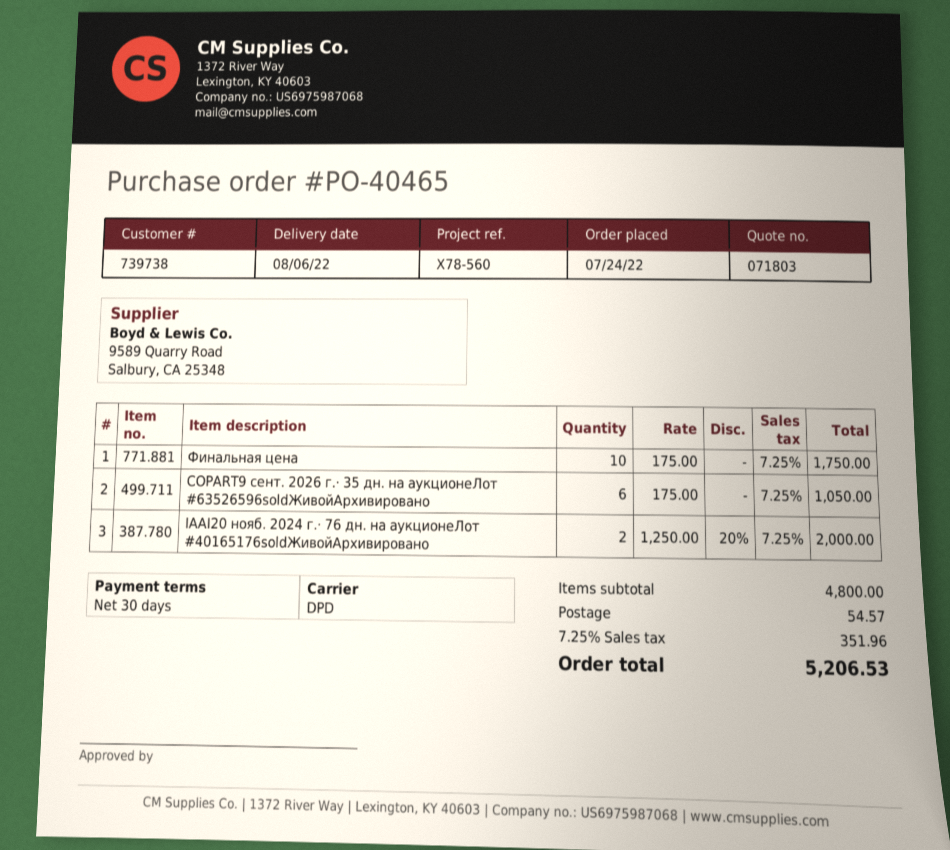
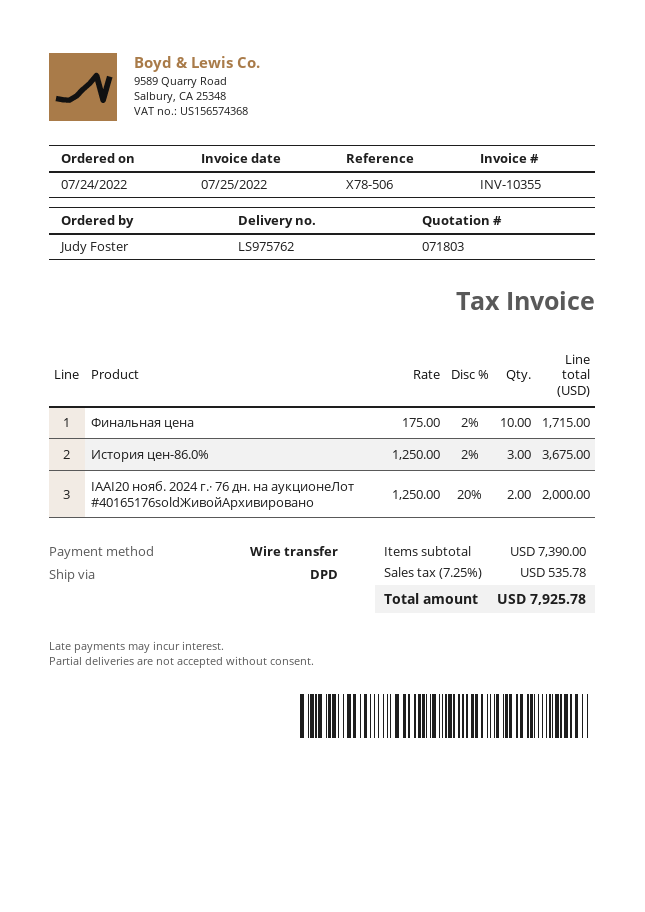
reference: X78-560 -> X78-506
Финальная цена: 10 x 175.00 = 1750.00 -> 10 x 175.00 - 2% = 1715.00
COPART9 сент. 2026 г.· 35 дн. на аукционеЛот #63526596soldЖивойАрхивировано: 6 x 175.00 = 1050.00 -> none
История цен-86.0%: none -> 3 x 1250.00 - 2% = 3675.00
subtotal: 4800.00 -> 7390.00
shipping: 54.57 -> none
tax: 7.25% = 351.96 -> 7.25% = 535.78
total: 5206.53 -> 7925.78

